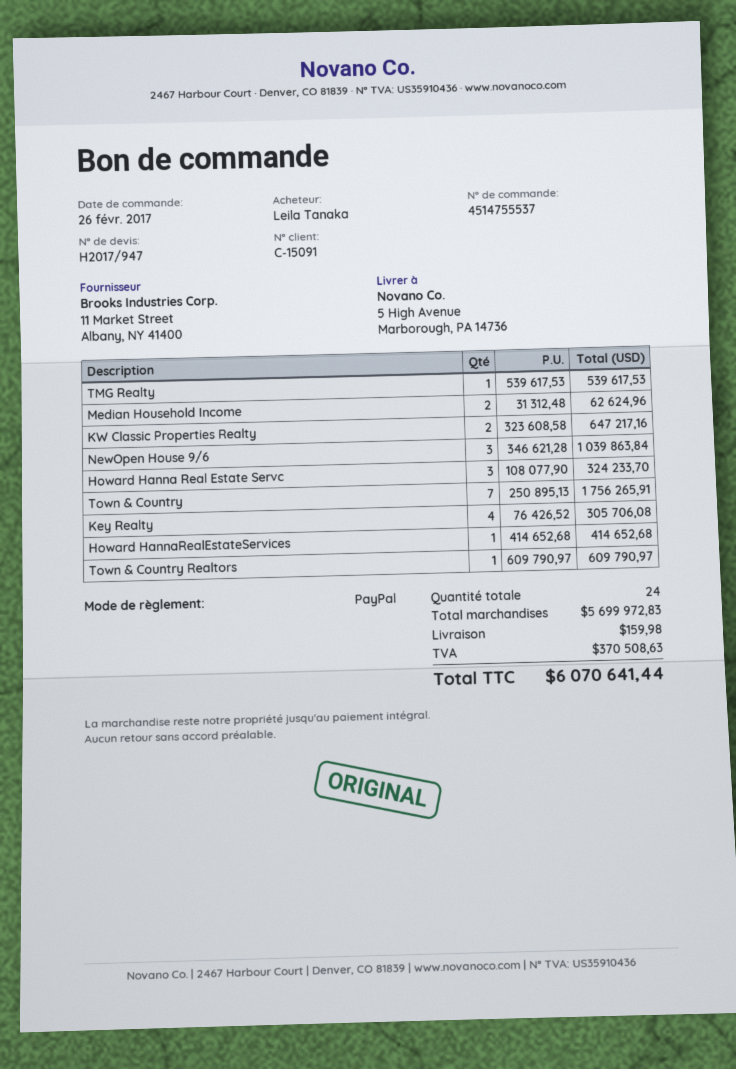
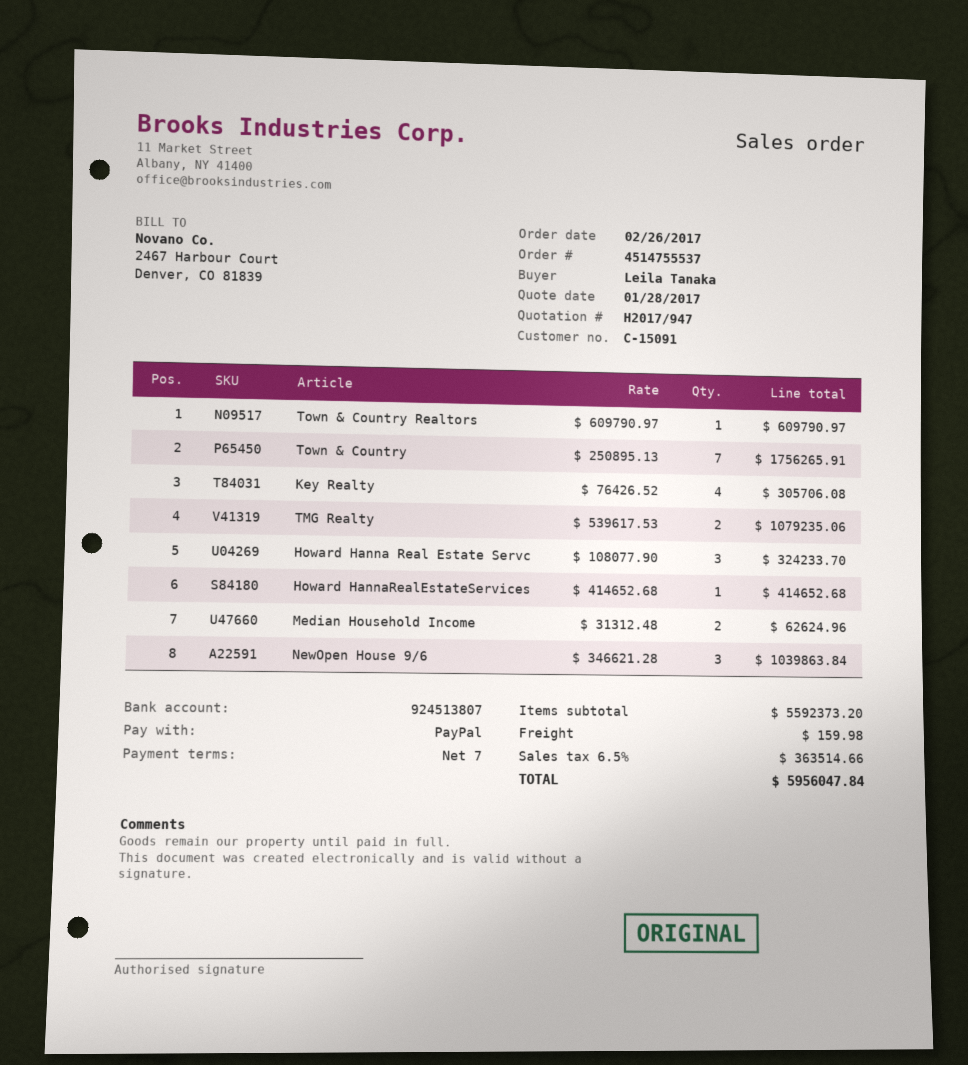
TMG Realty: 1 x 539617.53 = 539617.53 -> 2 x 539617.53 = 1079235.06
KW Classic Properties Realty: 2 x 323608.58 = 647217.16 -> none
subtotal: 5699972.83 -> 5592373.20
tax: 370508.63 -> 363514.66
total: 6070641.44 -> 5956047.84

